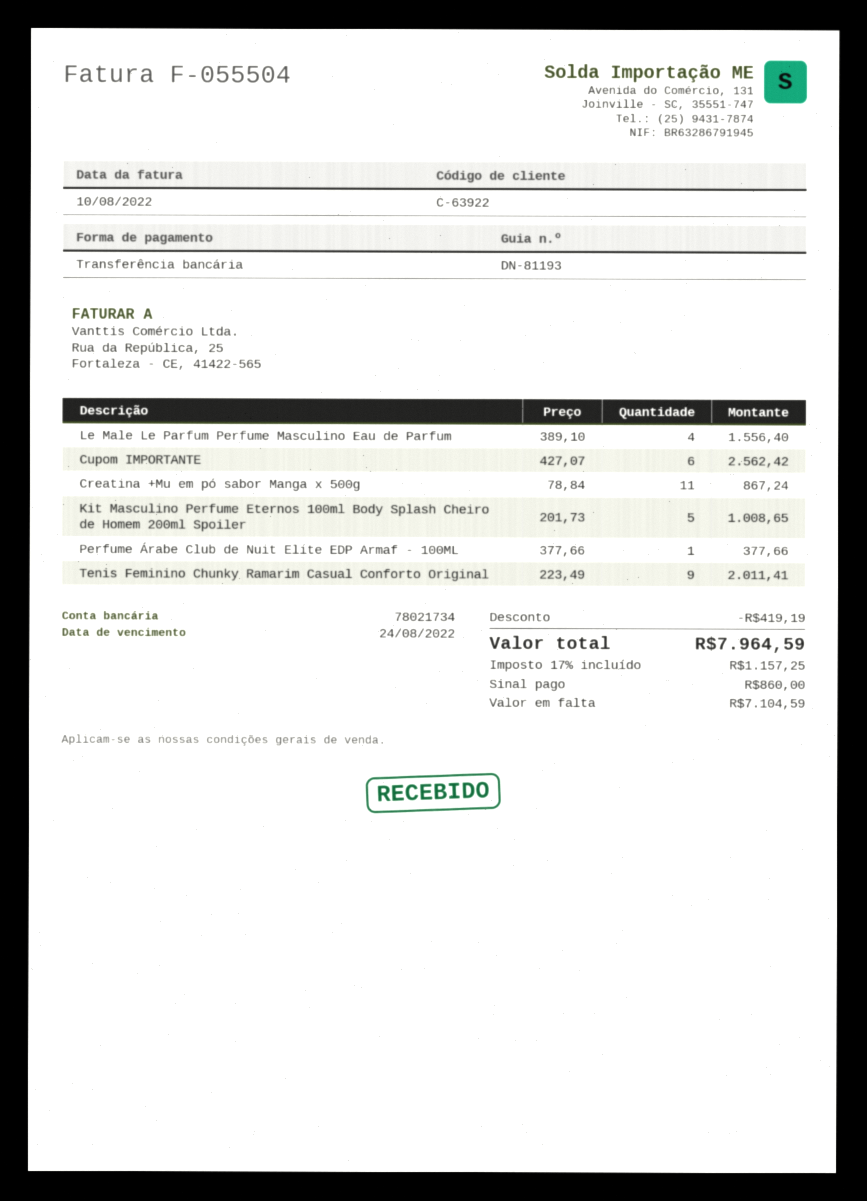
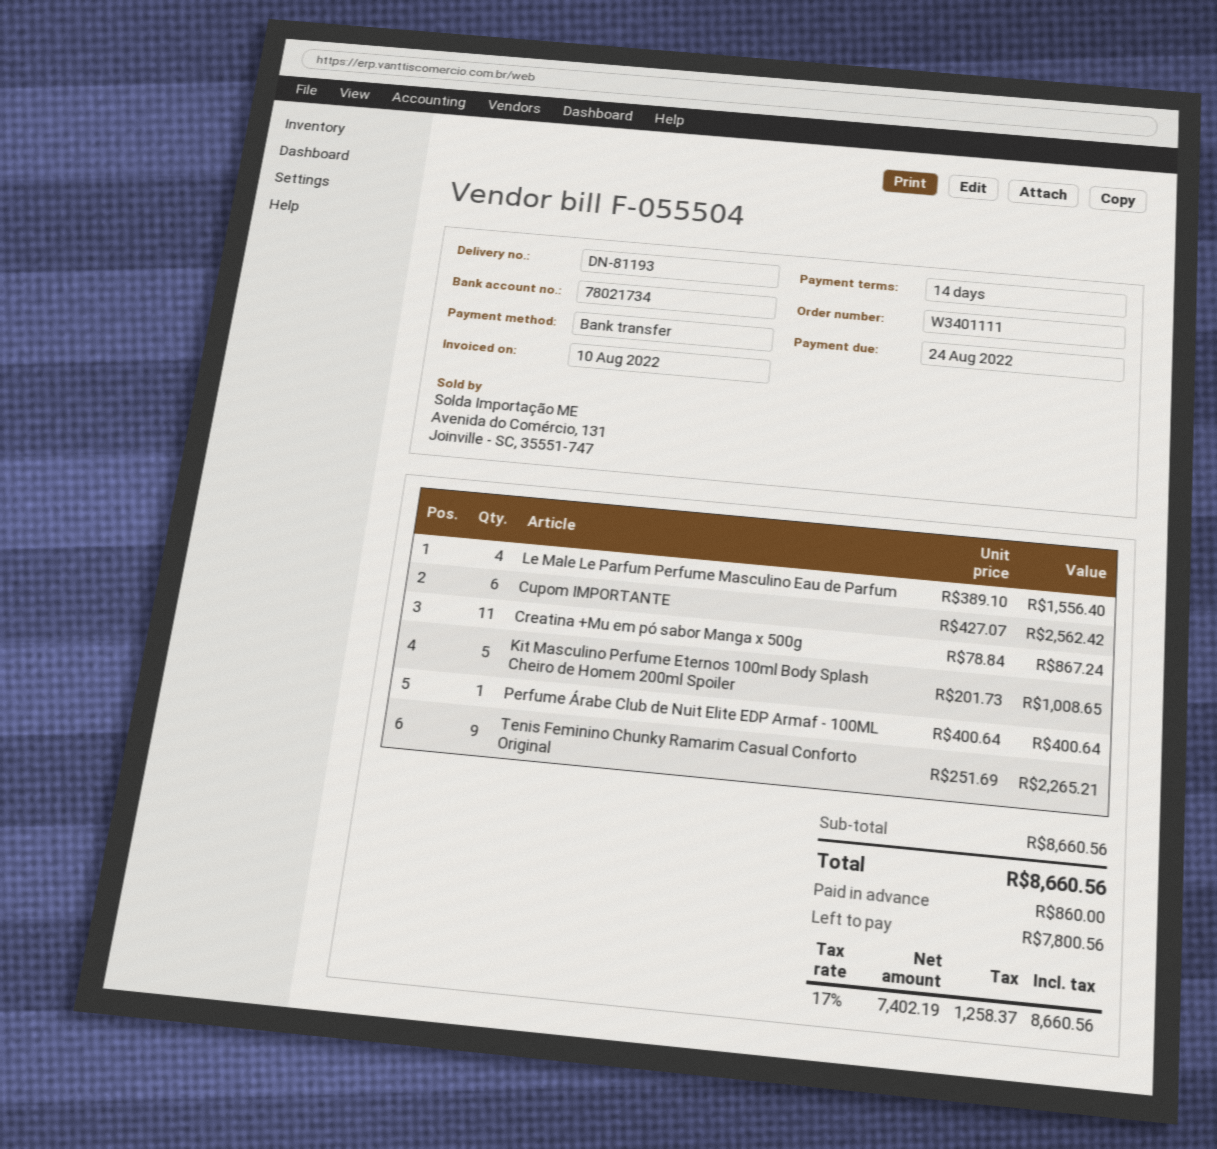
Perfume Árabe Club de Nuit Elite EDP Armaf - 100ML: 1 x 377.66 = 377.66 -> 1 x 400.64 = 400.64
Tenis Feminino Chunky Ramarim Casual Conforto Original: 9 x 223.49 = 2011.41 -> 9 x 251.69 = 2265.21
discount: 419.19 -> none
tax: 17% = 1157.25 -> 17% = 1258.37
total: 7964.59 -> 8660.56
balance: 7104.59 -> 7800.56

